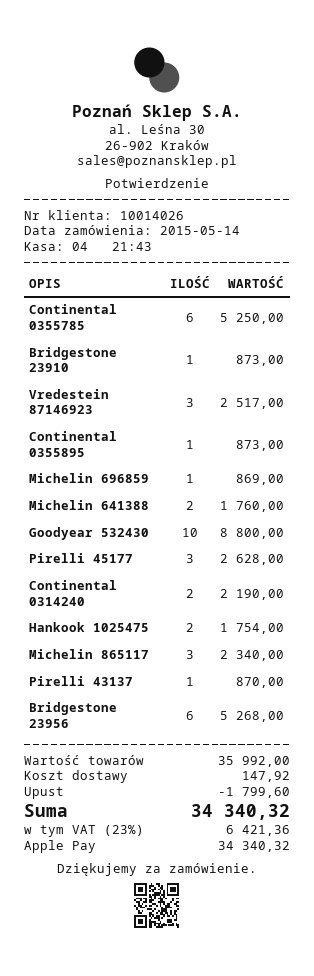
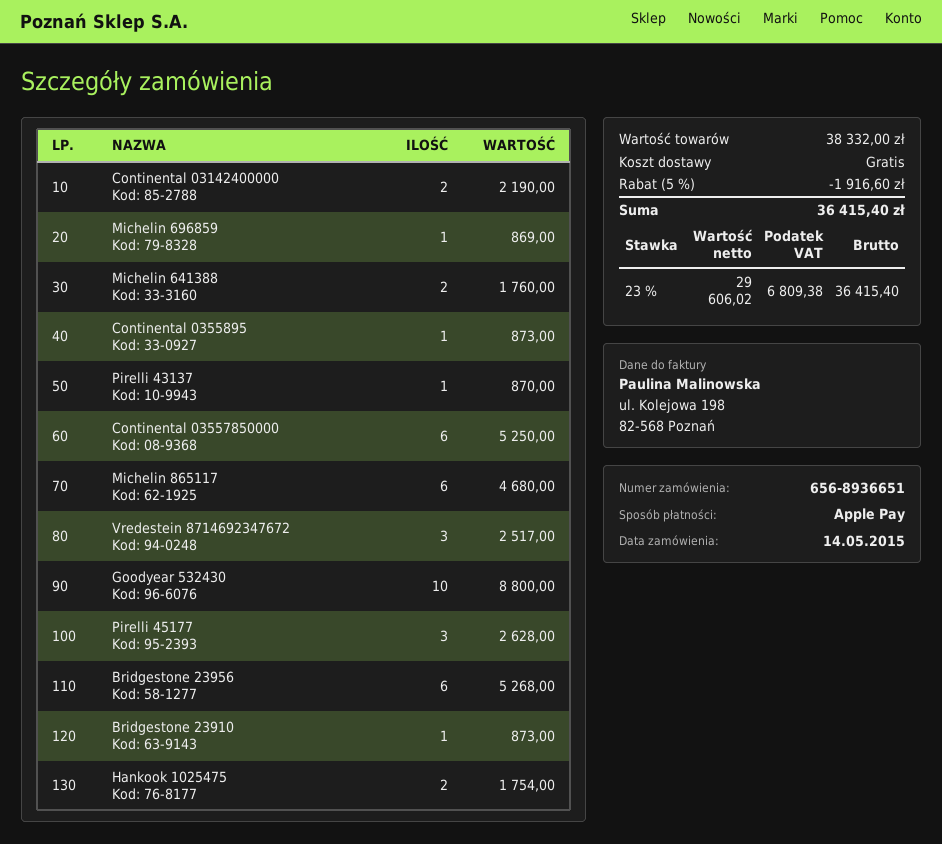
Michelin 865117: 3 for 2340.00 -> 6 for 4680.00
subtotal: 35992.00 -> 38332.00
discount: 1799.60 -> 1916.60
shipping: 147.92 -> 0.00
tax: 23% = 6421.36 -> 23% = 6809.38
total: 34340.32 -> 36415.40

